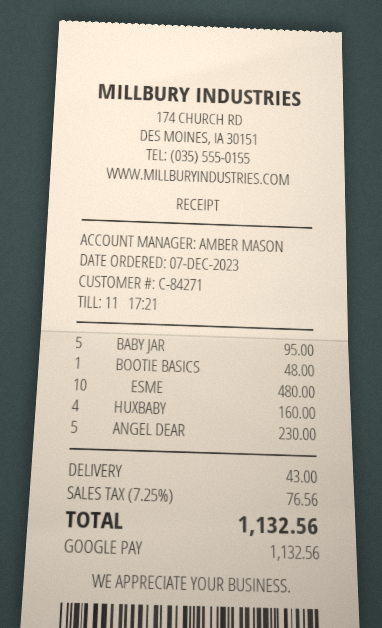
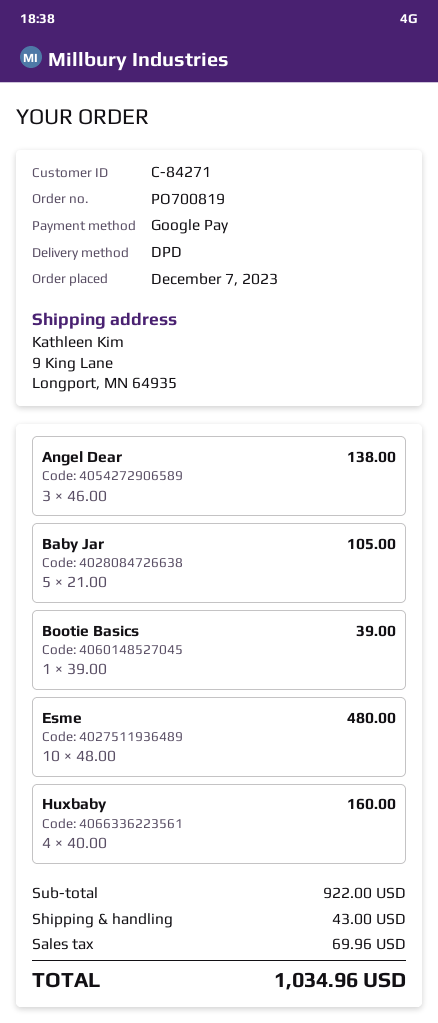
BABY JAR: 5 for 95.00 -> 5 for 105.00
BOOTIE BASICS: 1 for 48.00 -> 1 for 39.00
ANGEL DEAR: 5 for 230.00 -> 3 for 138.00
tax: 76.56 -> 69.96
total: 1132.56 -> 1034.96

